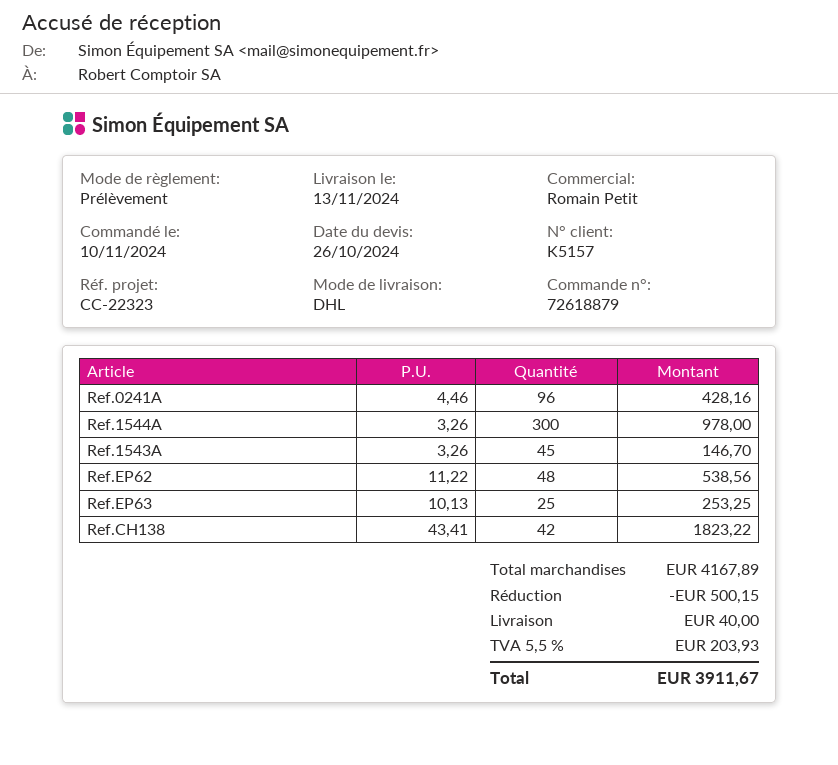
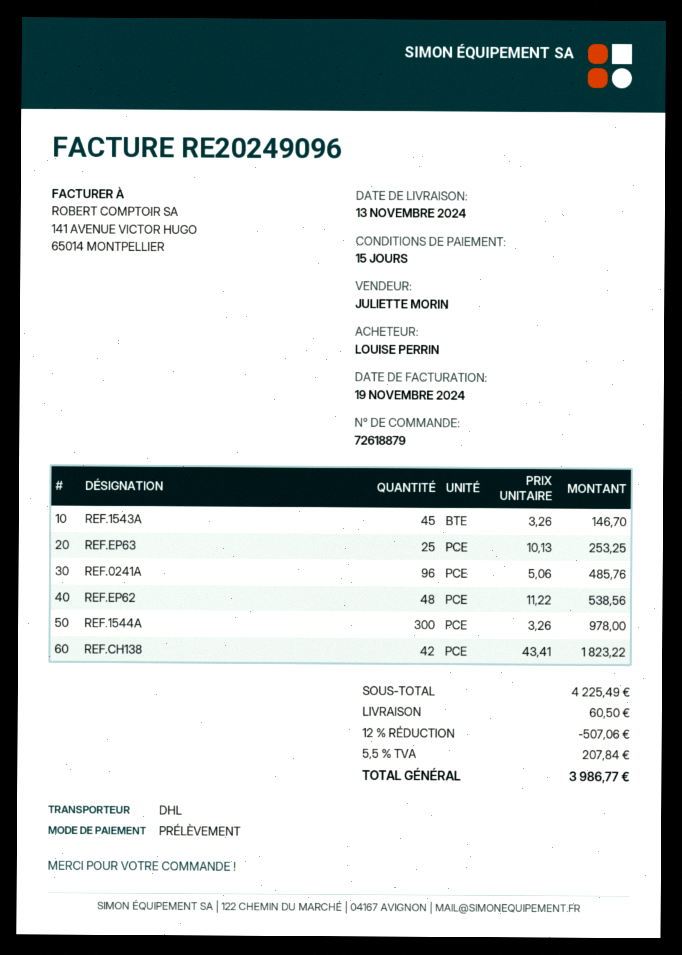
sales rep: Romain Petit -> JULIETTE MORIN
Ref.0241A: 96 x 4.46 = 428.16 -> 96 x 5.06 = 485.76
subtotal: 4167.89 -> 4225.49
discount: 500.15 -> 507.06
shipping: 40.00 -> 60.50
tax: 5.5% = 203.93 -> 5.5% = 207.84
total: 3911.67 -> 3986.77

